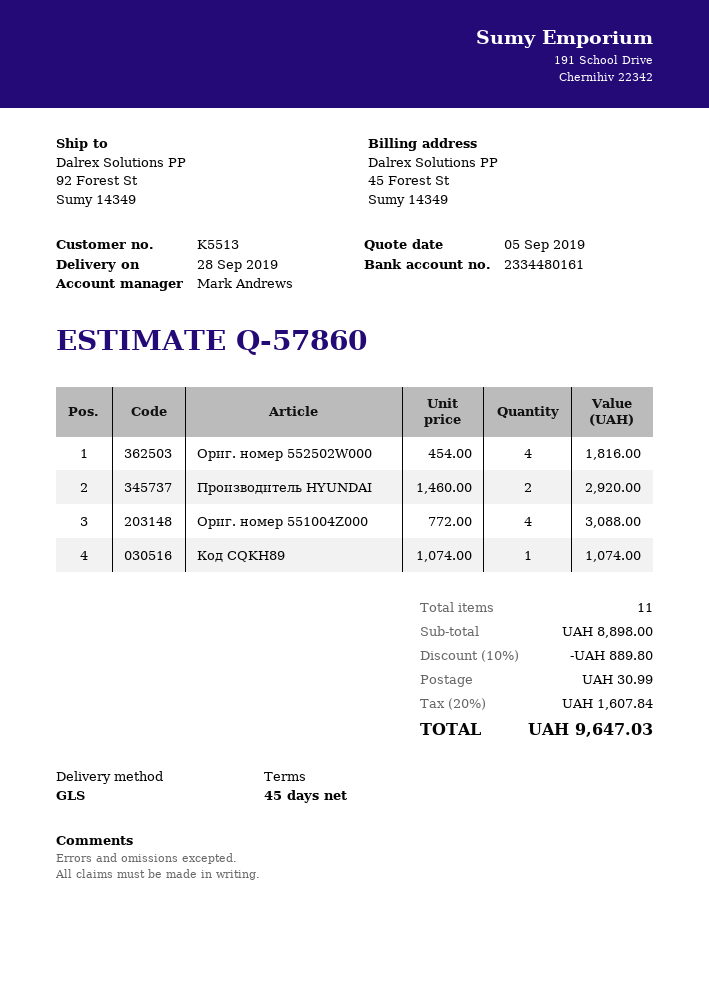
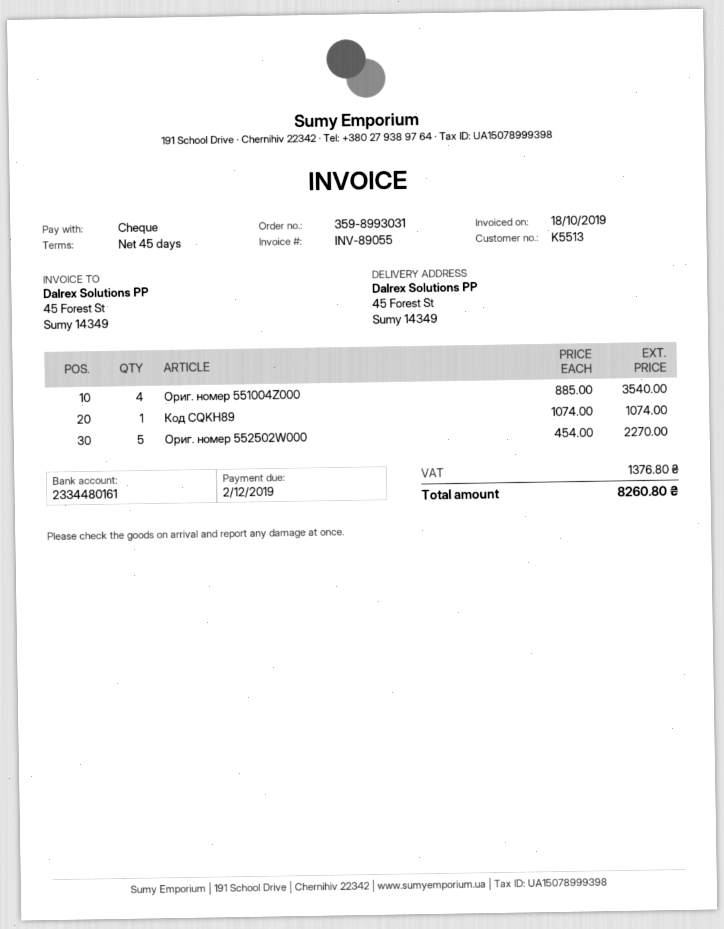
ship to: 92 Forest St, Sumy 14349 -> 45 Forest St, Sumy 14349
Ориг. номер 552502W000: 4 x 454.00 = 1816.00 -> 5 x 454.00 = 2270.00
Производитель HYUNDAI: 2 x 1460.00 = 2920.00 -> none
Ориг. номер 551004Z000: 4 x 772.00 = 3088.00 -> 4 x 885.00 = 3540.00
discount: 10% = 889.80 -> none
shipping: 30.99 -> none
tax: 1607.84 -> 1376.80
total: 9647.03 -> 8260.80

